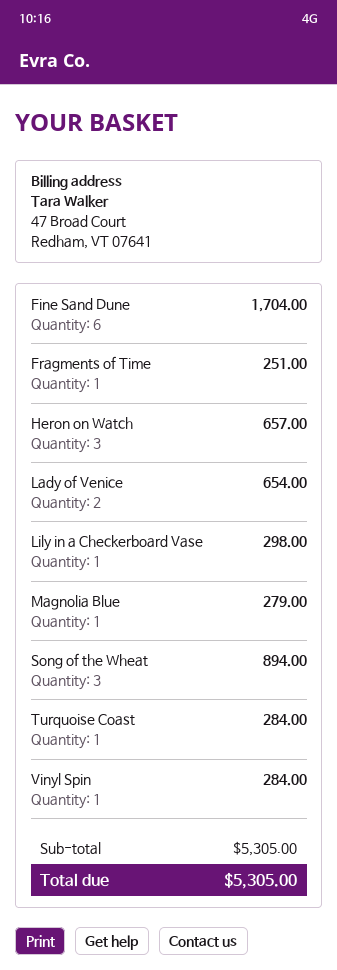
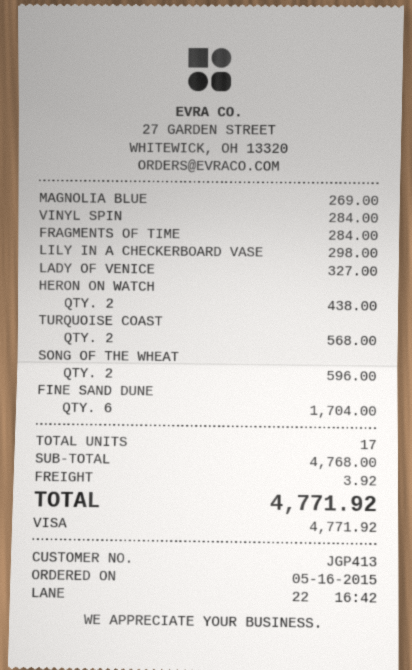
Fragments of Time: 1 for 251.00 -> 1 for 284.00
Heron on Watch: 3 for 657.00 -> 2 for 438.00
Lady of Venice: 2 for 654.00 -> 1 for 327.00
Magnolia Blue: 1 for 279.00 -> 1 for 269.00
Song of the Wheat: 3 for 894.00 -> 2 for 596.00
Turquoise Coast: 1 for 284.00 -> 2 for 568.00
subtotal: 5305.00 -> 4768.00
shipping: none -> 3.92
total: 5305.00 -> 4771.92

